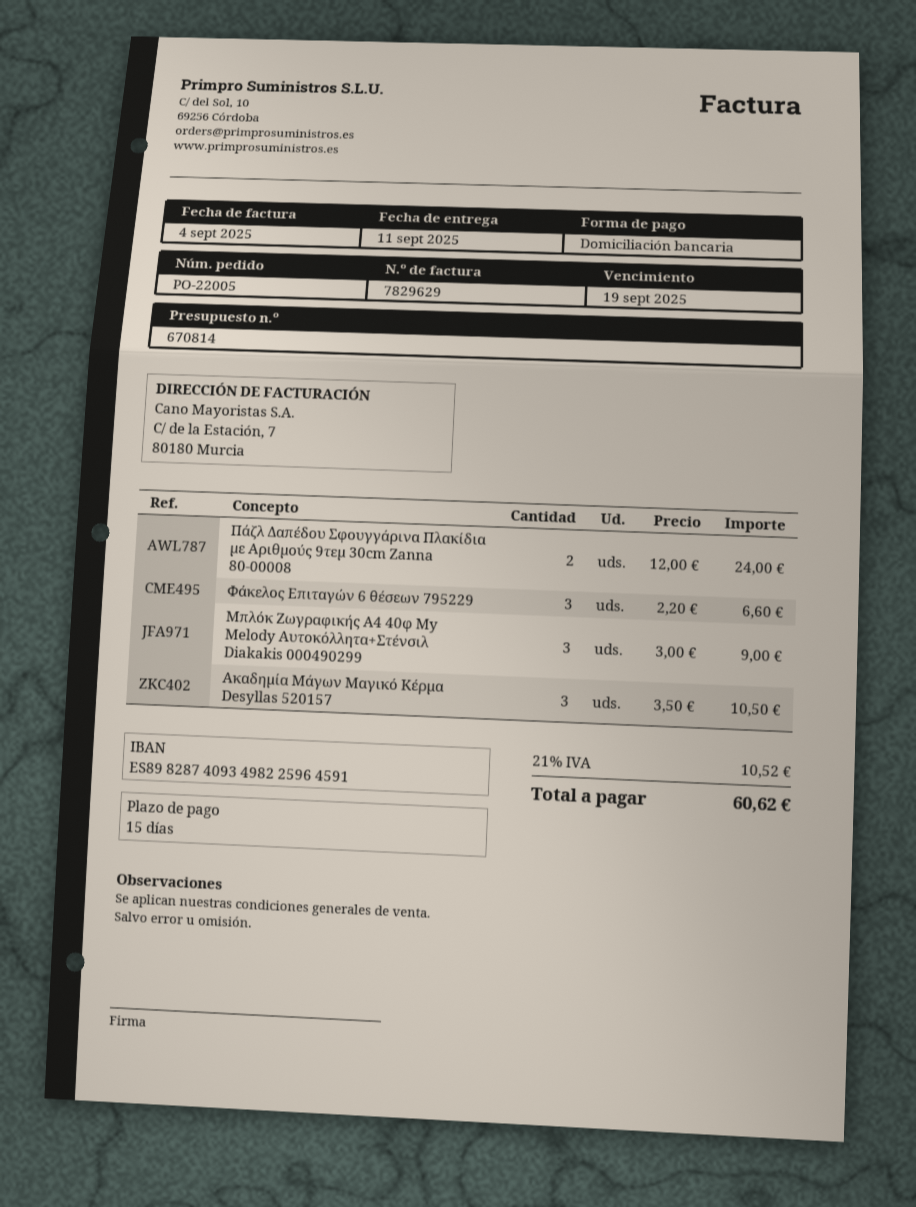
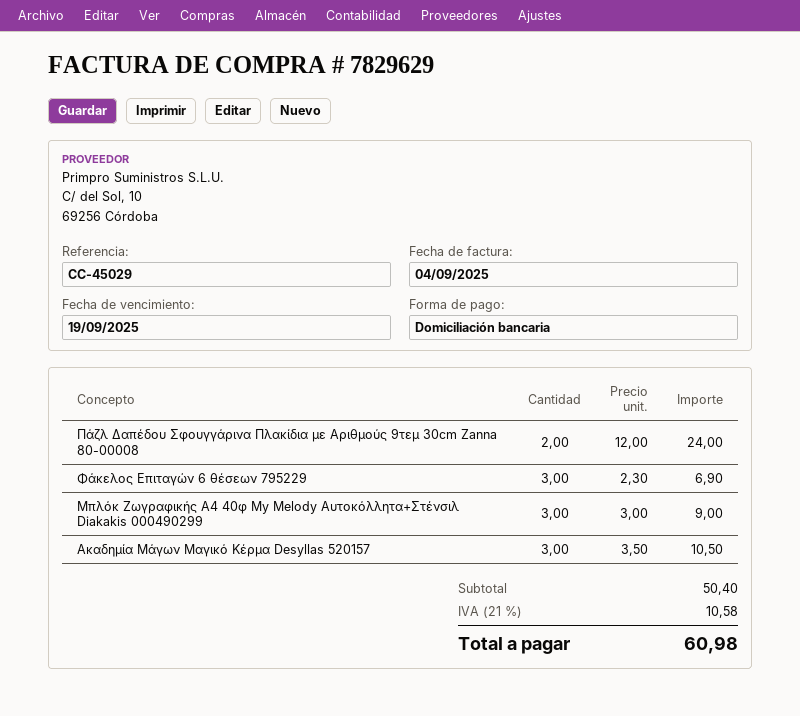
Φάκελος Επιταγών 6 θέσεων 795229: 3 x 2.20 = 6.60 -> 3 x 2.30 = 6.90
tax: 21% = 10.52 -> 21% = 10.58
total: 60.62 -> 60.98

